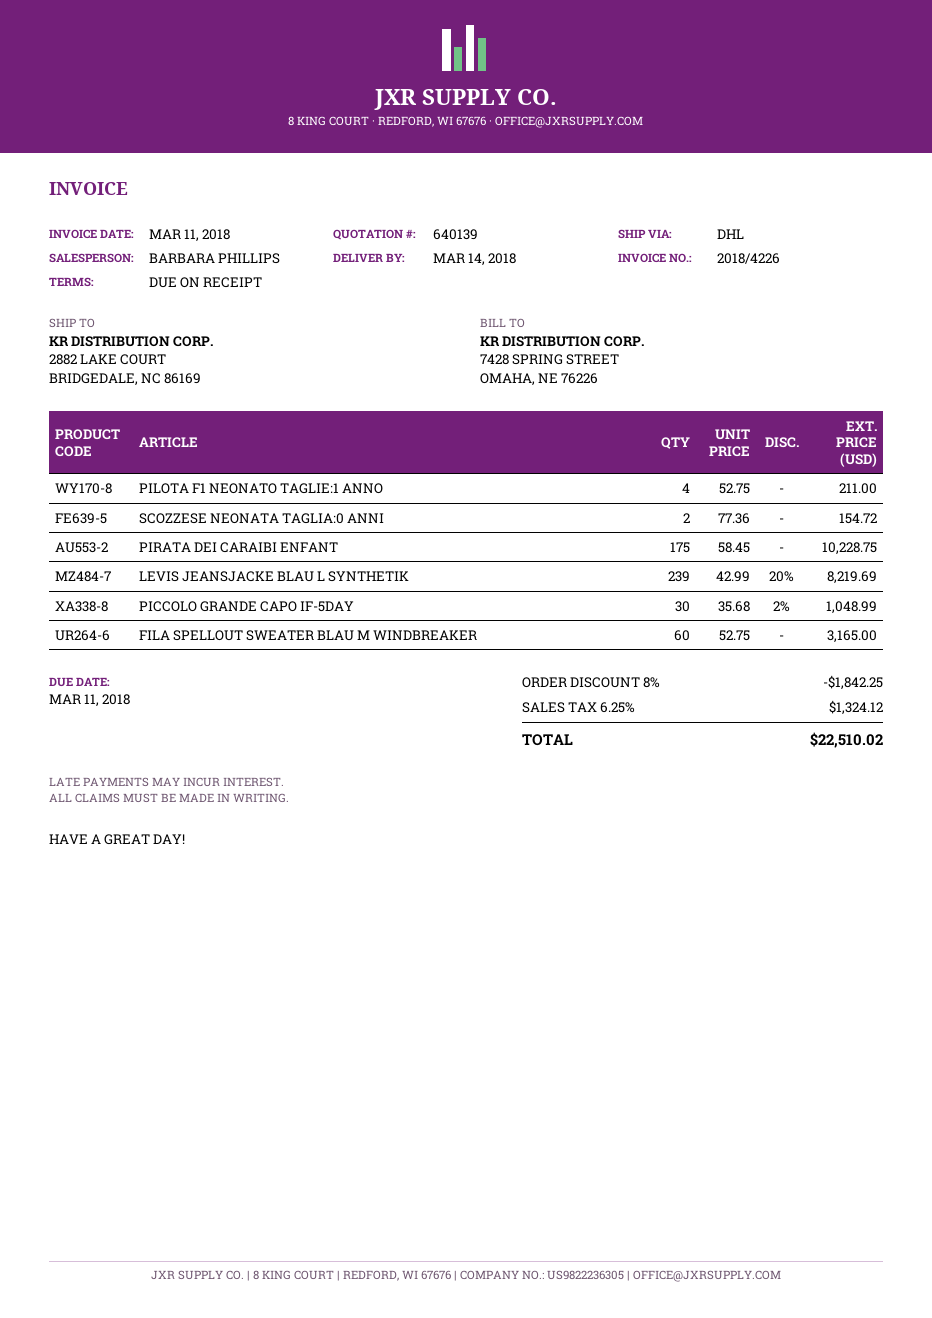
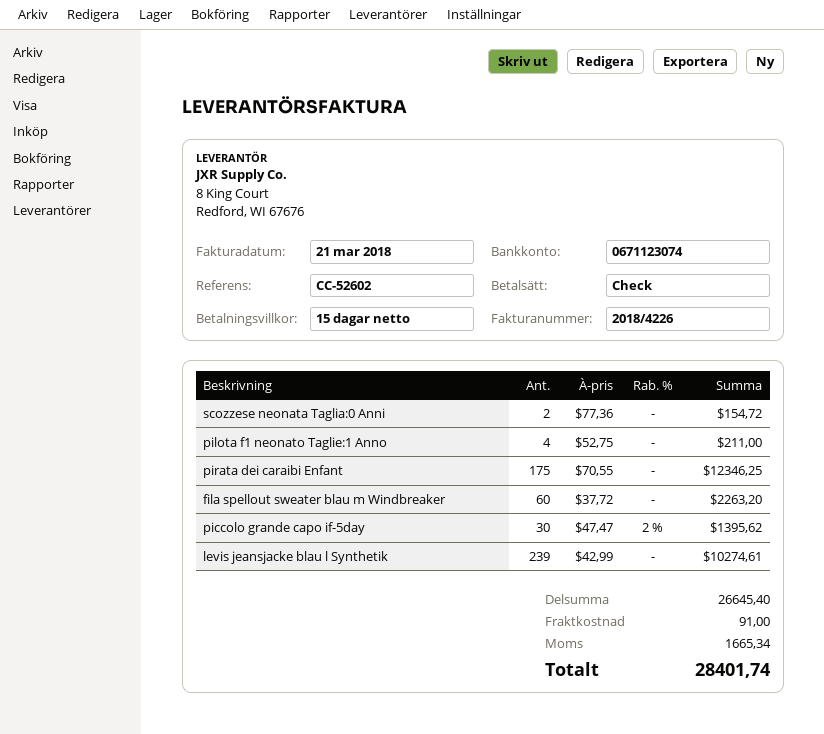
invoice date: 2018-03-11 -> 2018-03-21
payment terms: on receipt -> 15 days
PIRATA DEI CARAIBI ENFANT: 175 x 58.45 = 10228.75 -> 175 x 70.55 = 12346.25
LEVIS JEANSJACKE BLAU L SYNTHETIK: 239 x 42.99 - 20% = 8219.69 -> 239 x 42.99 = 10274.61
PICCOLO GRANDE CAPO IF-5DAY: 30 x 35.68 - 2% = 1048.99 -> 30 x 47.47 - 2% = 1395.62
FILA SPELLOUT SWEATER BLAU M WINDBREAKER: 60 x 52.75 = 3165.00 -> 60 x 37.72 = 2263.20
discount: 8% = 1842.25 -> none
shipping: none -> 91.00
tax: 1324.12 -> 1665.34
total: 22510.02 -> 28401.74

